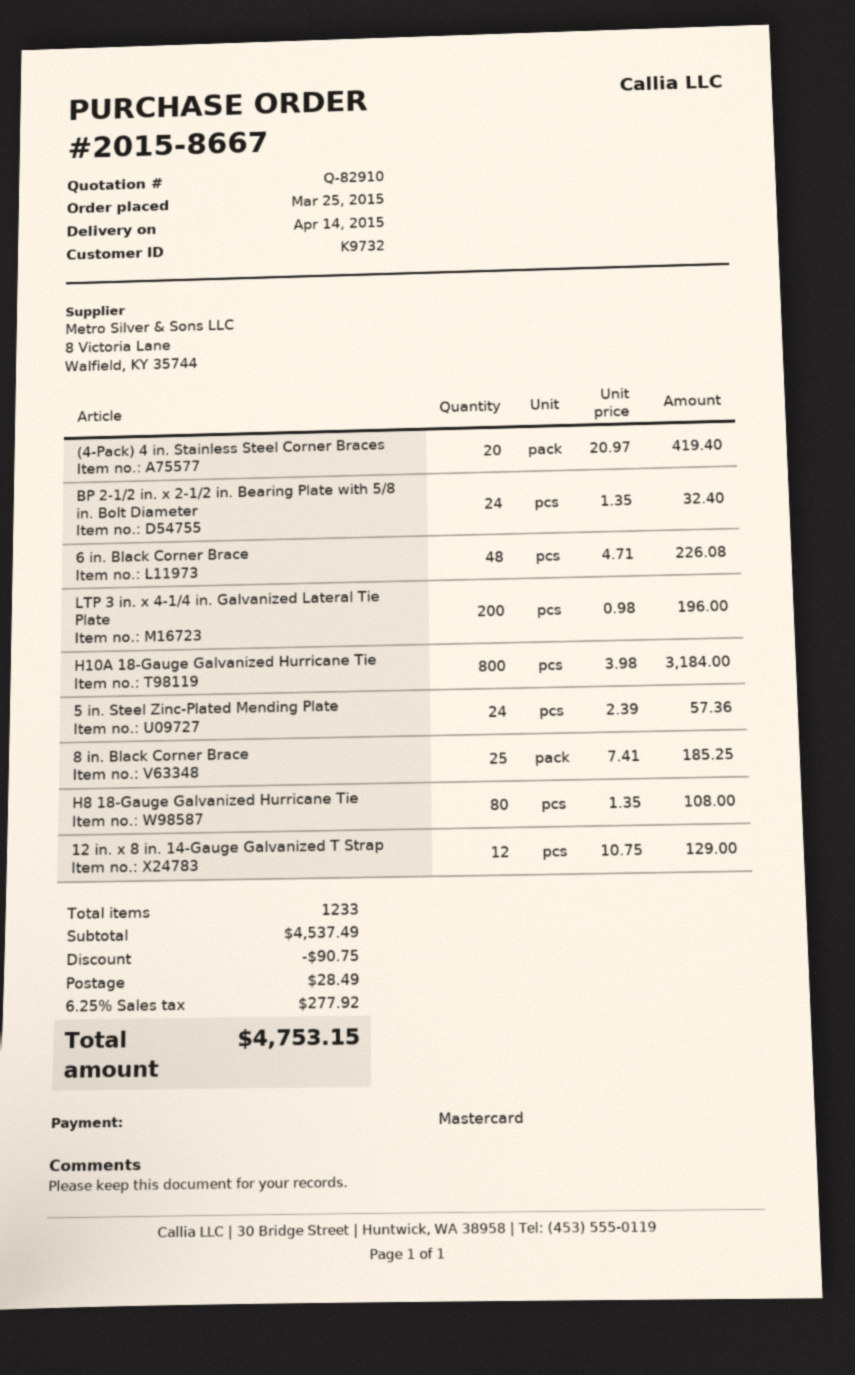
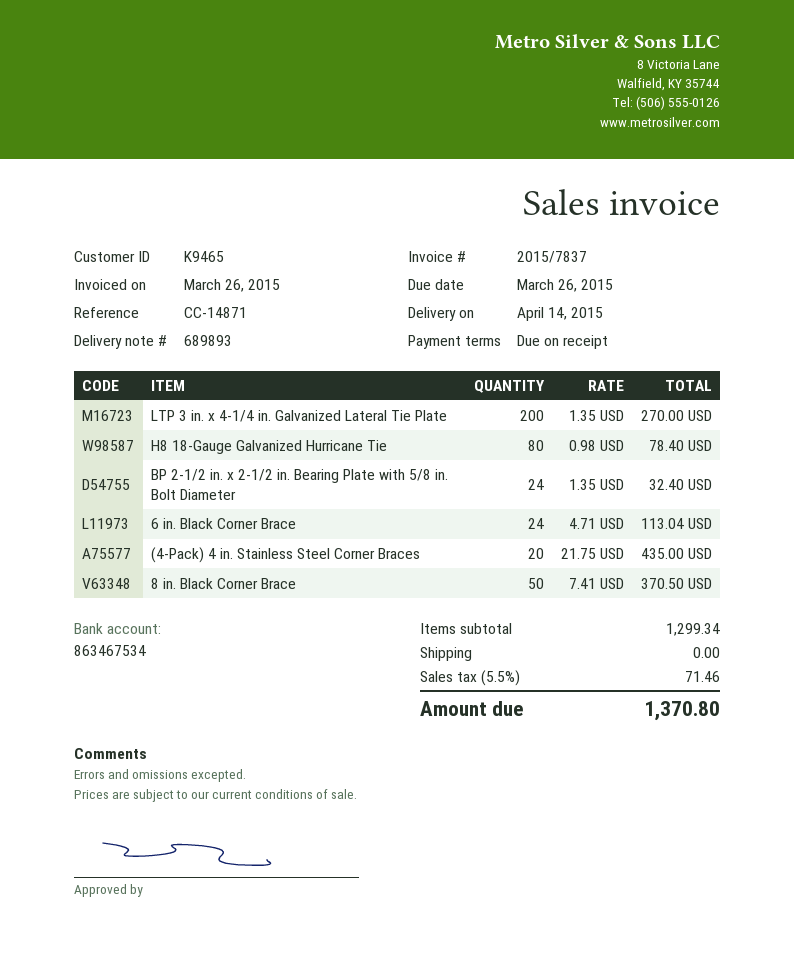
customer number: K9732 -> K9465
(4-Pack) 4 in. Stainless Steel Corner Braces: 20 x 20.97 = 419.40 -> 20 x 21.75 = 435.00
6 in. Black Corner Brace: 48 x 4.71 = 226.08 -> 24 x 4.71 = 113.04
LTP 3 in. x 4-1/4 in. Galvanized Lateral Tie Plate: 200 x 0.98 = 196.00 -> 200 x 1.35 = 270.00
H10A 18-Gauge Galvanized Hurricane Tie: 800 x 3.98 = 3184.00 -> none
5 in. Steel Zinc-Plated Mending Plate: 24 x 2.39 = 57.36 -> none
8 in. Black Corner Brace: 25 x 7.41 = 185.25 -> 50 x 7.41 = 370.50
H8 18-Gauge Galvanized Hurricane Tie: 80 x 1.35 = 108.00 -> 80 x 0.98 = 78.40
12 in. x 8 in. 14-Gauge Galvanized T Strap: 12 x 10.75 = 129.00 -> none
subtotal: 4537.49 -> 1299.34
discount: 90.75 -> none
shipping: 28.49 -> 0.00
tax: 6.25% = 277.92 -> 5.5% = 71.46
total: 4753.15 -> 1370.80

